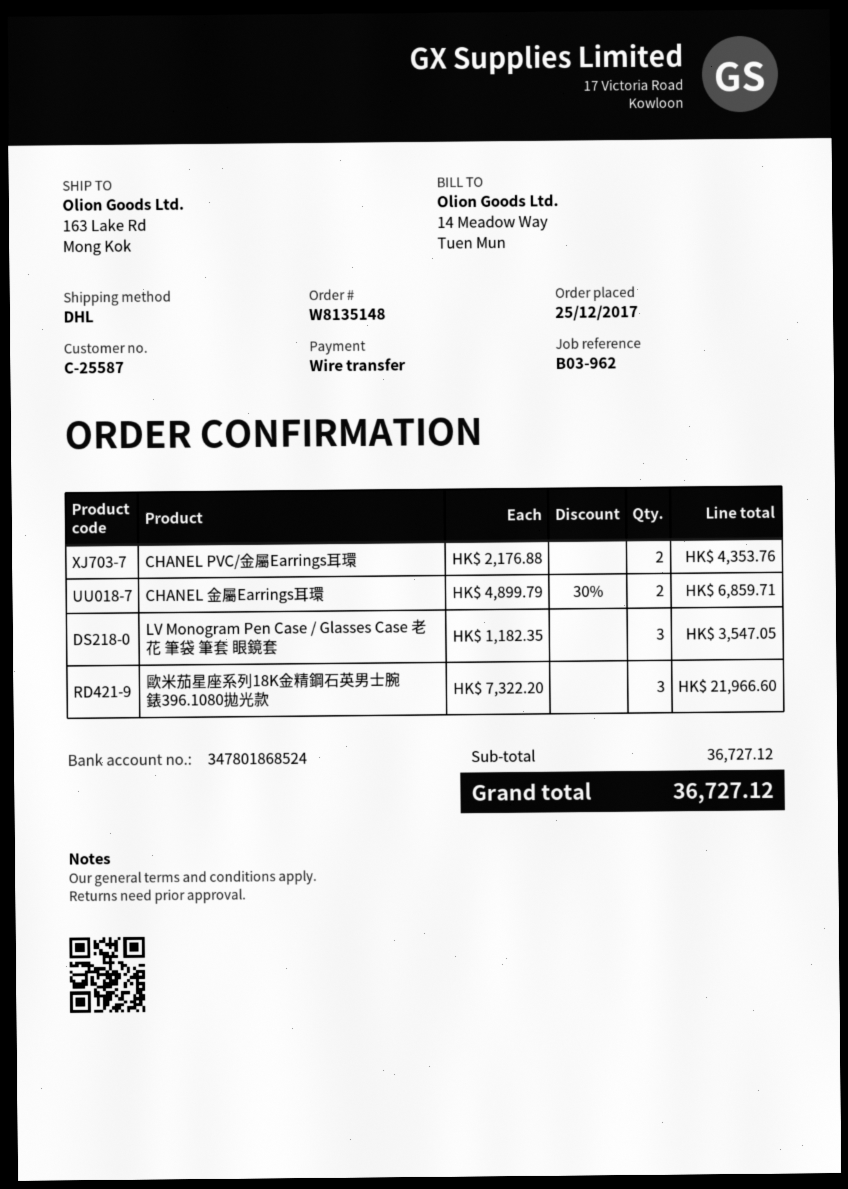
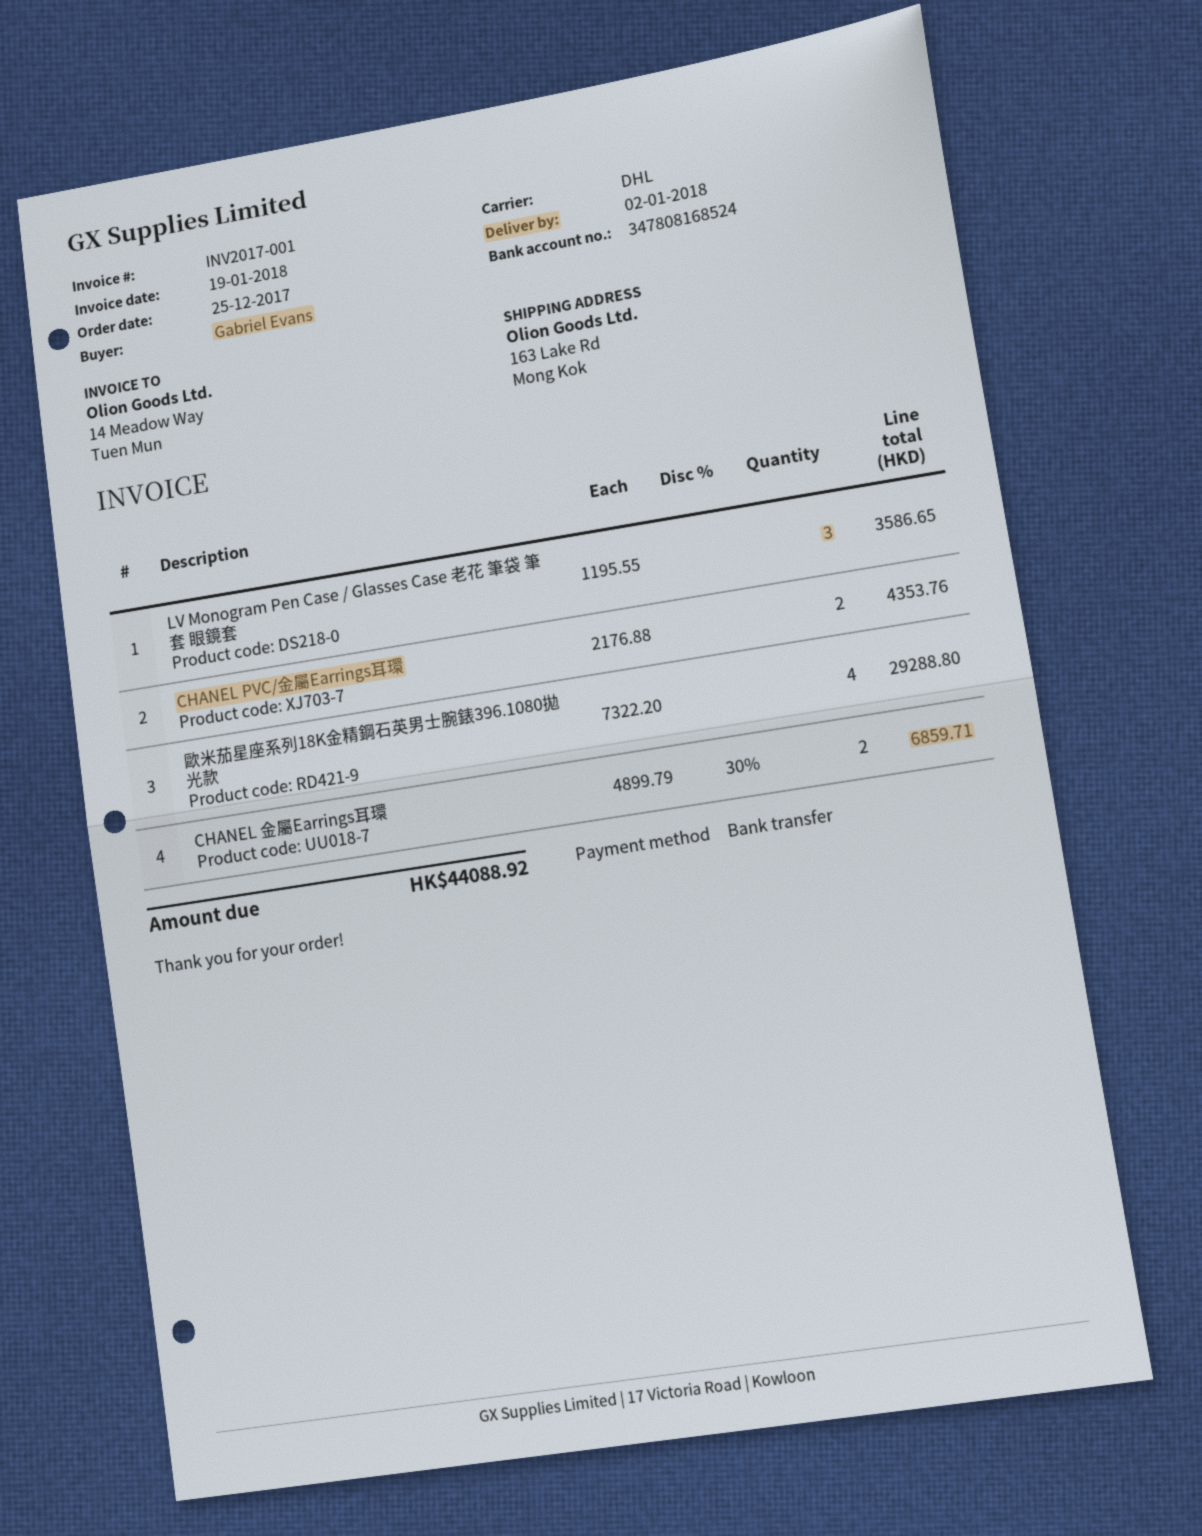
bank account: 347801868524 -> 347808168524
LV Monogram Pen Case / Glasses Case 老花 筆袋 筆套 眼鏡套: 3 x 1182.35 = 3547.05 -> 3 x 1195.55 = 3586.65
歐米茄星座系列18K金精鋼石英男士腕錶396.1080拋光款: 3 x 7322.20 = 21966.60 -> 4 x 7322.20 = 29288.80
total: 36727.12 -> 44088.92

